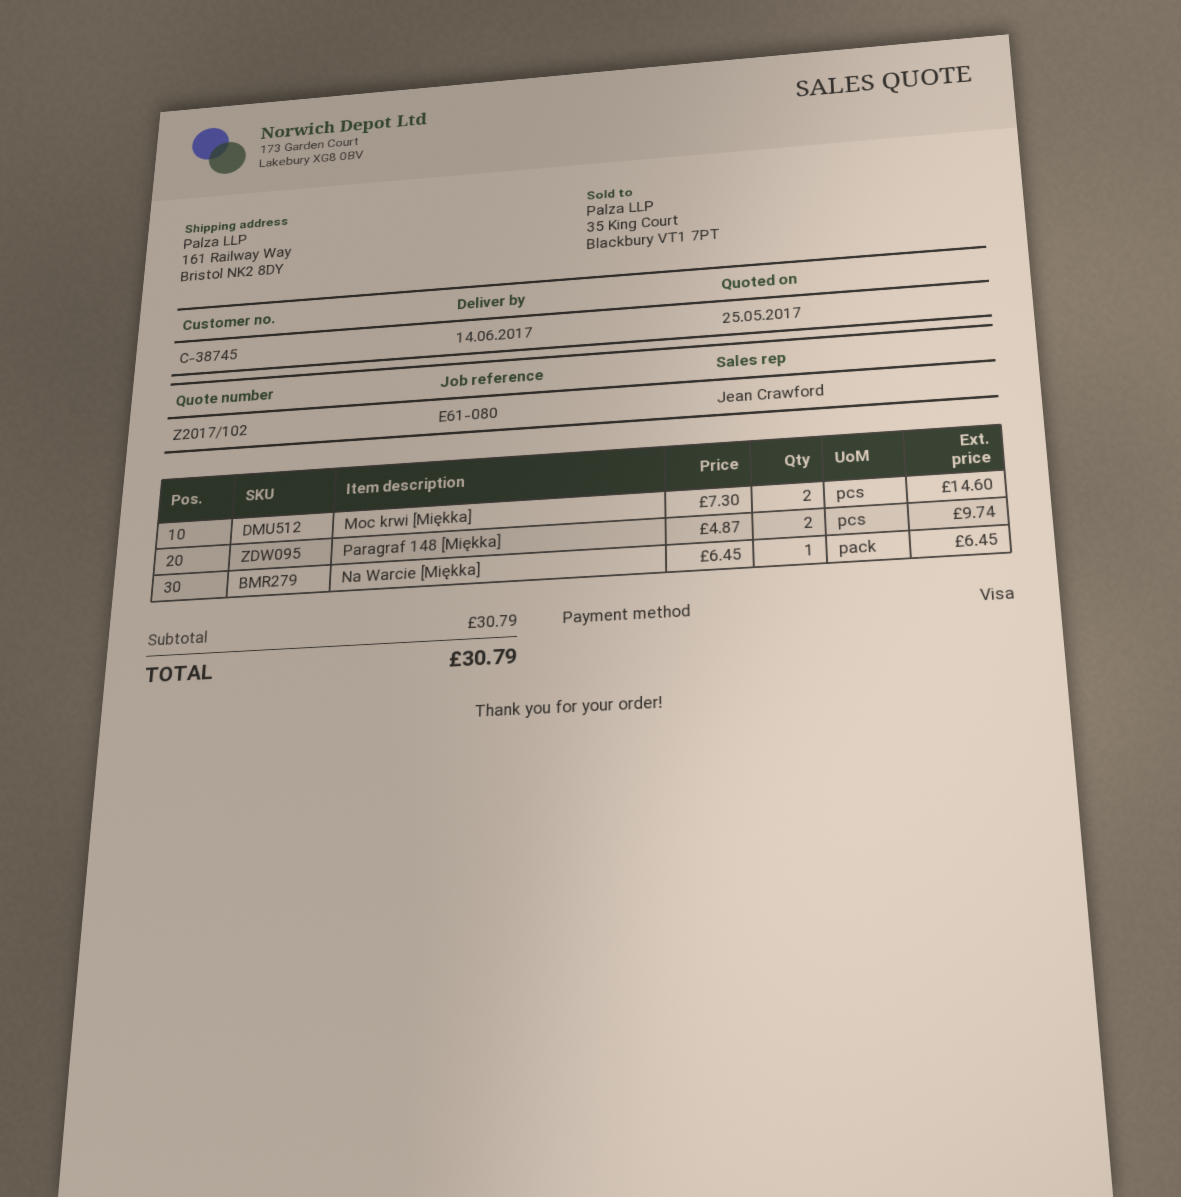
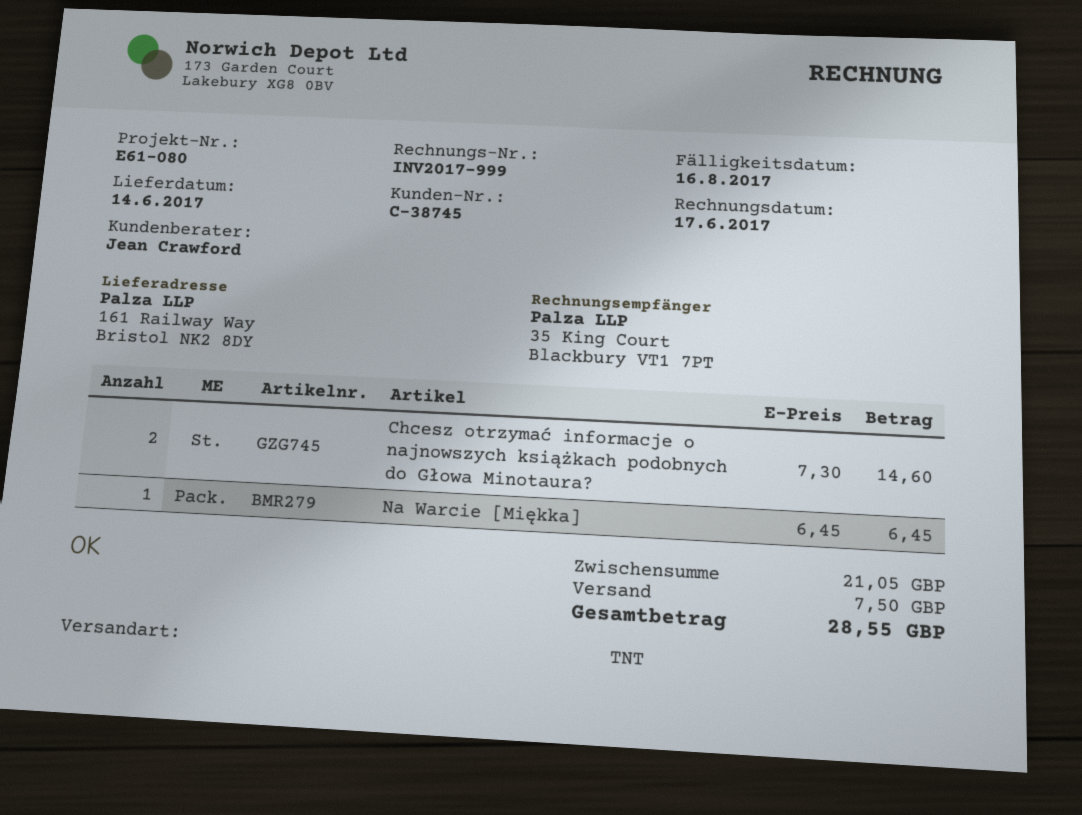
Moc krwi [Miękka]: 2 x 7.30 = 14.60 -> none
Paragraf 148 [Miękka]: 2 x 4.87 = 9.74 -> none
Chcesz otrzymać informacje o najnowszych książkach podobnych do Głowa Minotaura?: none -> 2 x 7.30 = 14.60
subtotal: 30.79 -> 21.05
shipping: none -> 7.50
total: 30.79 -> 28.55

